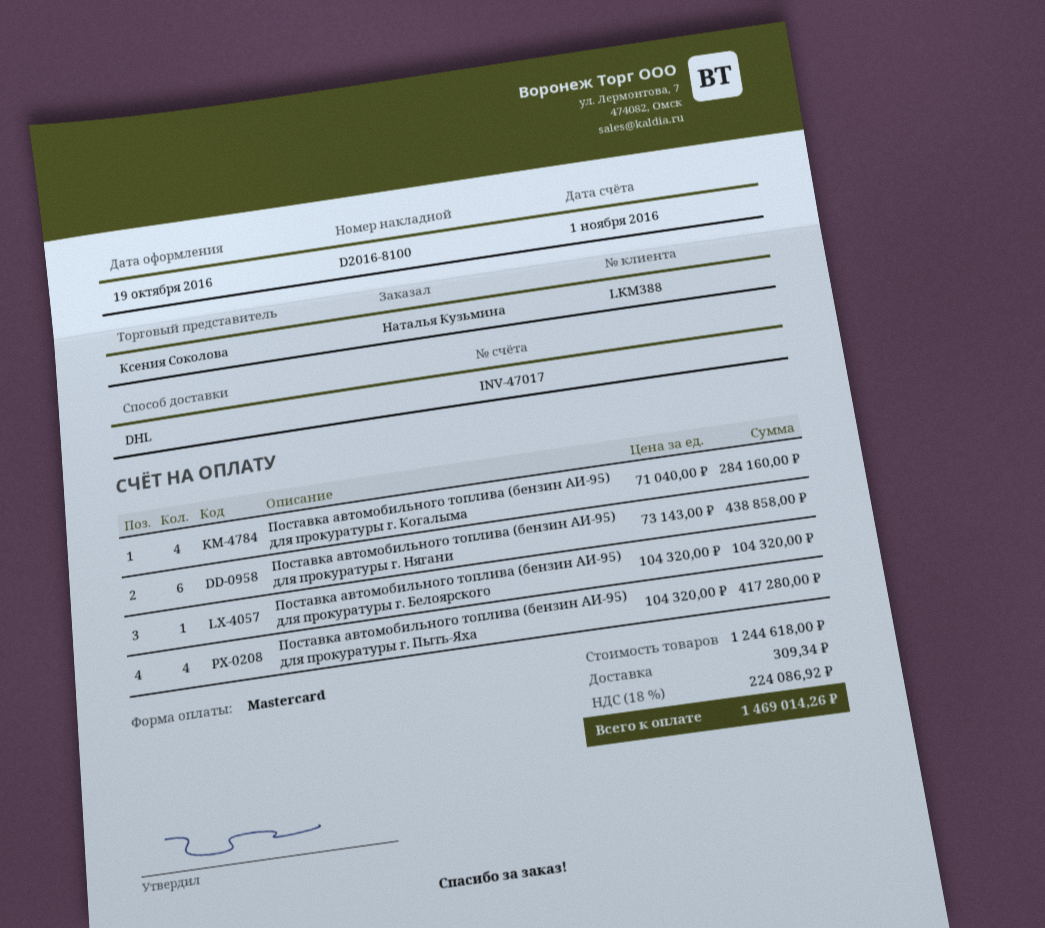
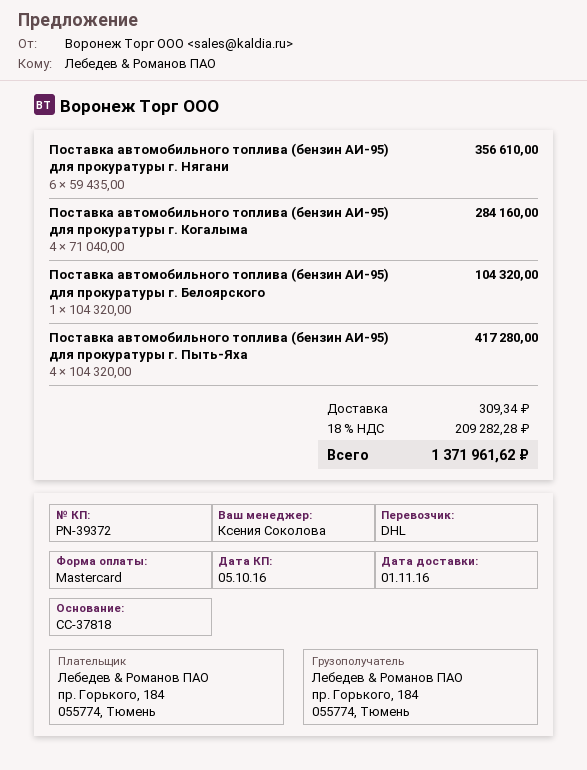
Поставка автомобильного топлива (бензин АИ-95) для прокуратуры г. Нягани: 6 x 73143.00 = 438858.00 -> 6 x 59435.00 = 356610.00
tax: 18% = 224086.92 -> 18% = 209282.28
total: 1469014.26 -> 1371961.62

